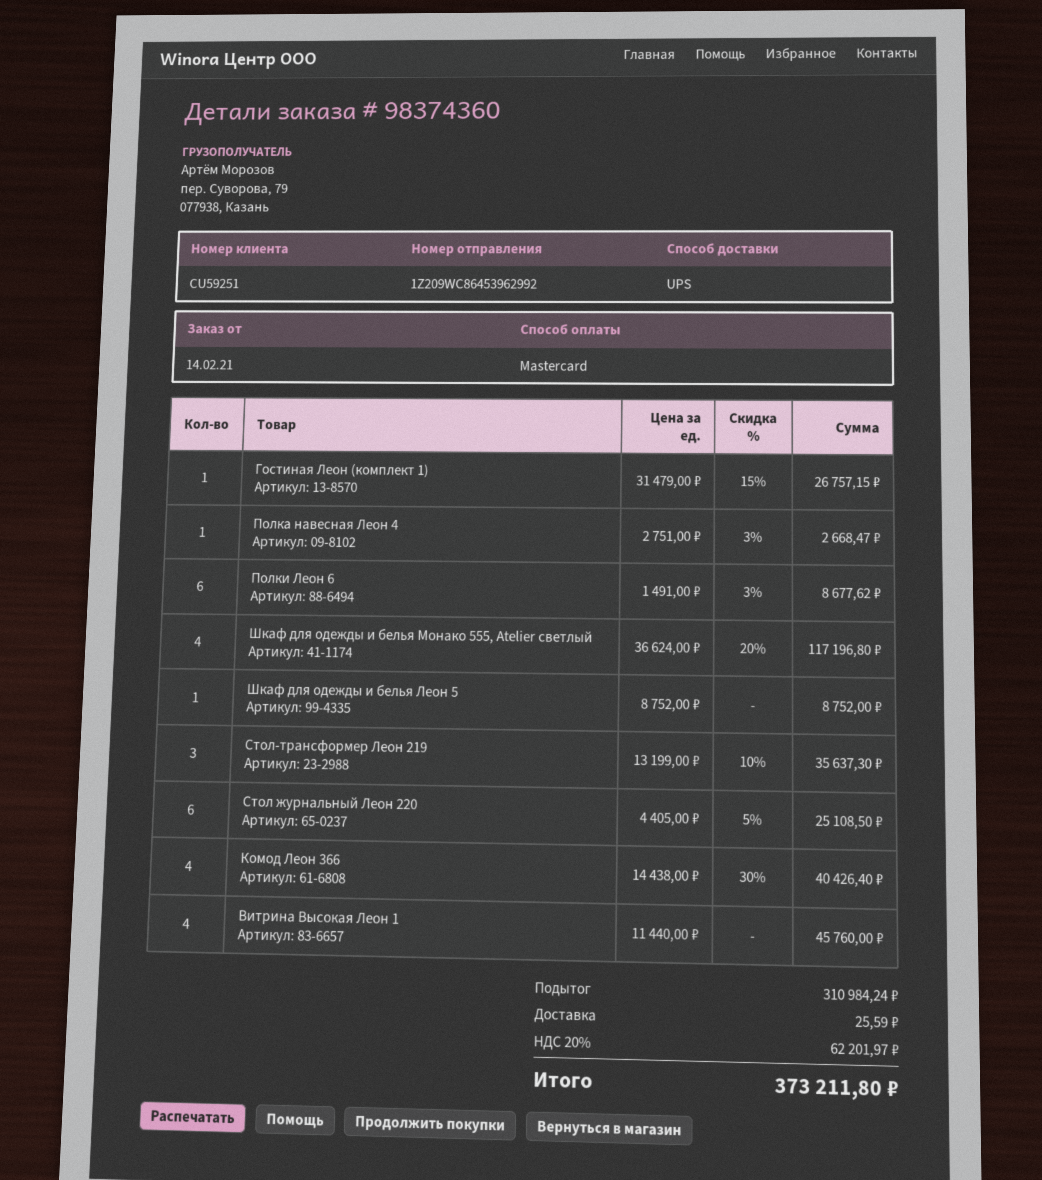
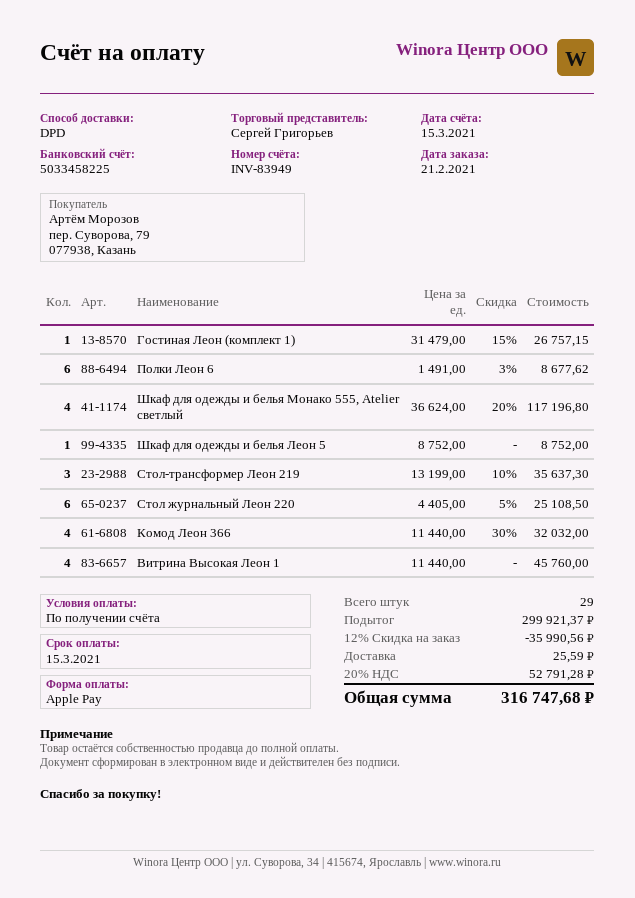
order date: 2021-02-14 -> 2021-02-21
payment method: Mastercard -> Apple Pay
shipping method: UPS -> DPD
Полка навесная Леон 4: 1 x 2751.00 - 3% = 2668.47 -> none
Комод Леон 366: 4 x 14438.00 - 30% = 40426.40 -> 4 x 11440.00 - 30% = 32032.00
subtotal: 310984.24 -> 299921.37
discount: none -> 12% = 35990.56
tax: 20% = 62201.97 -> 20% = 52791.28
total: 373211.80 -> 316747.68

